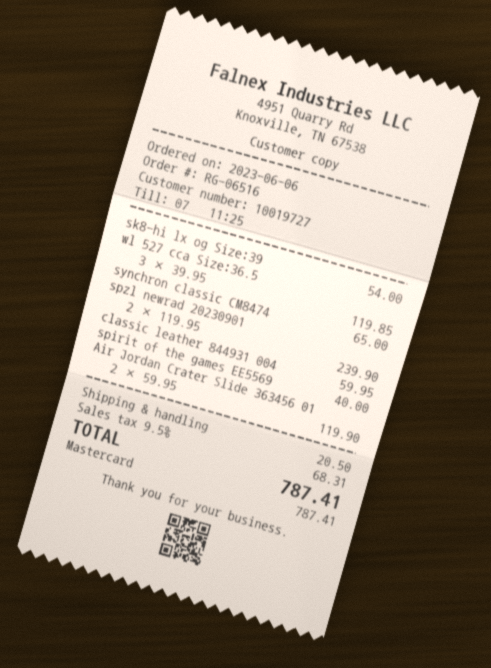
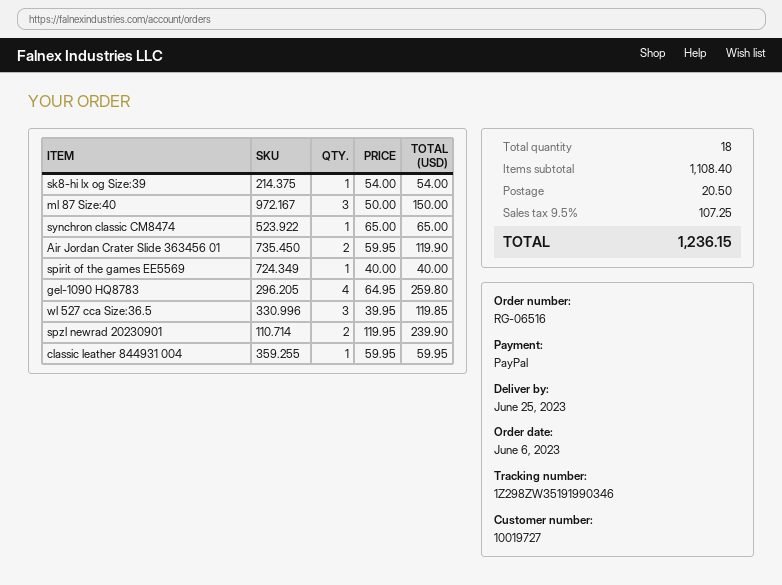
payment method: Mastercard -> PayPal
ml 87 Size:40: none -> 3 x 50.00 = 150.00
gel-1090 HQ8783: none -> 4 x 64.95 = 259.80
tax: 9.5% = 68.31 -> 9.5% = 107.25
total: 787.41 -> 1236.15

